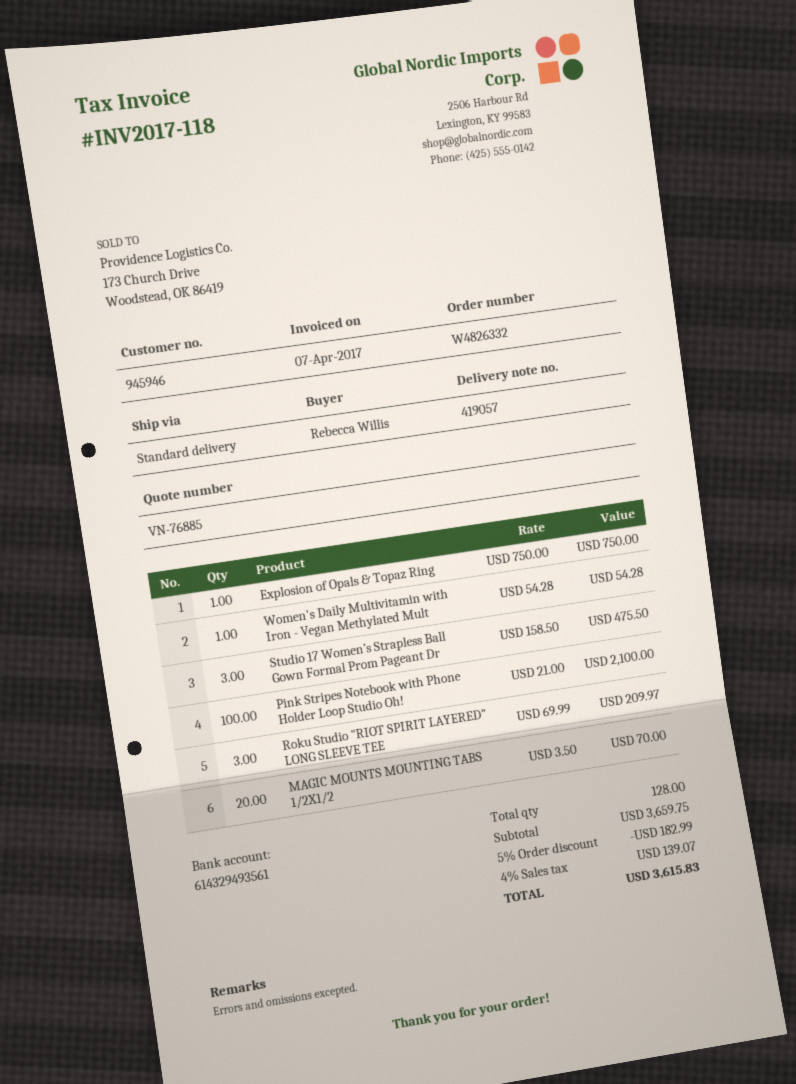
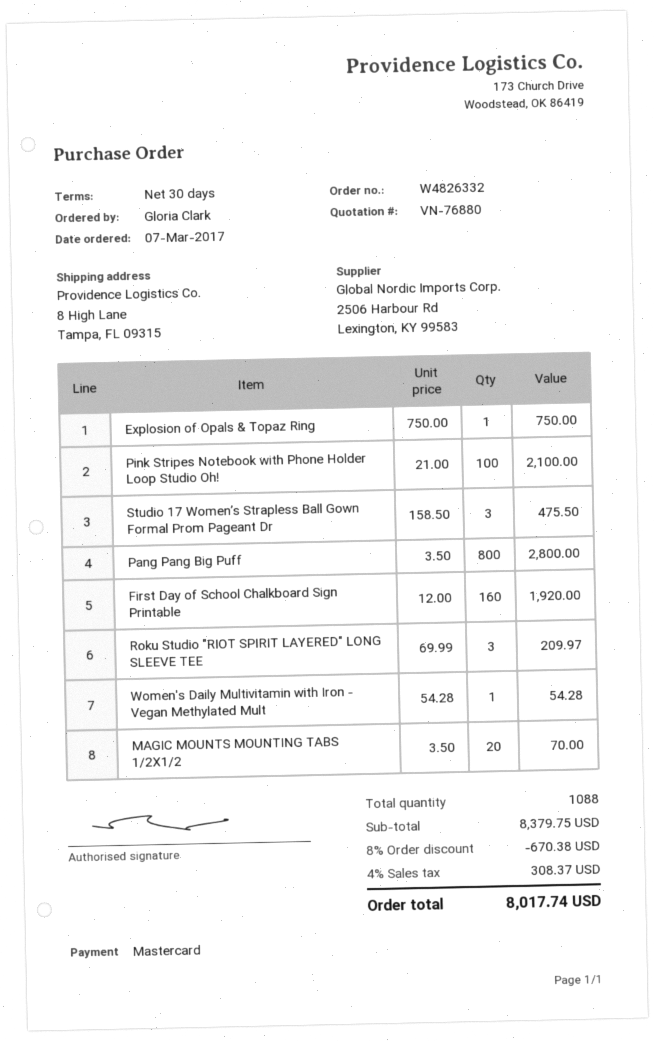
quote number: VN-76885 -> VN-76880
ordered by: Rebecca Willis -> Gloria Clark
Pang Pang Big Puff: none -> 800 x 3.50 = 2800.00
First Day of School Chalkboard Sign Printable: none -> 160 x 12.00 = 1920.00
total quantity: 128 -> 1088
subtotal: 3659.75 -> 8379.75
discount: 5% = 182.99 -> 8% = 670.38
tax: 4% = 139.07 -> 4% = 308.37
total: 3615.83 -> 8017.74

